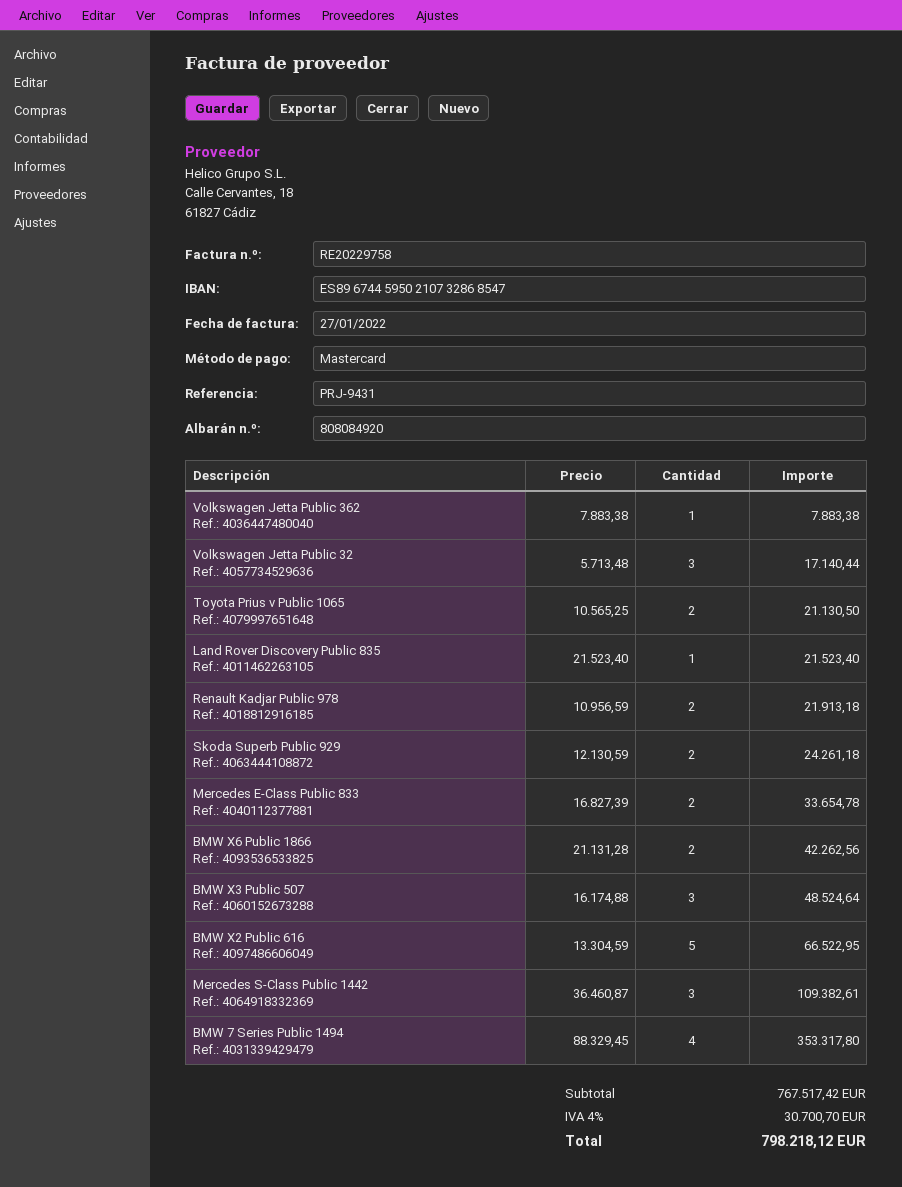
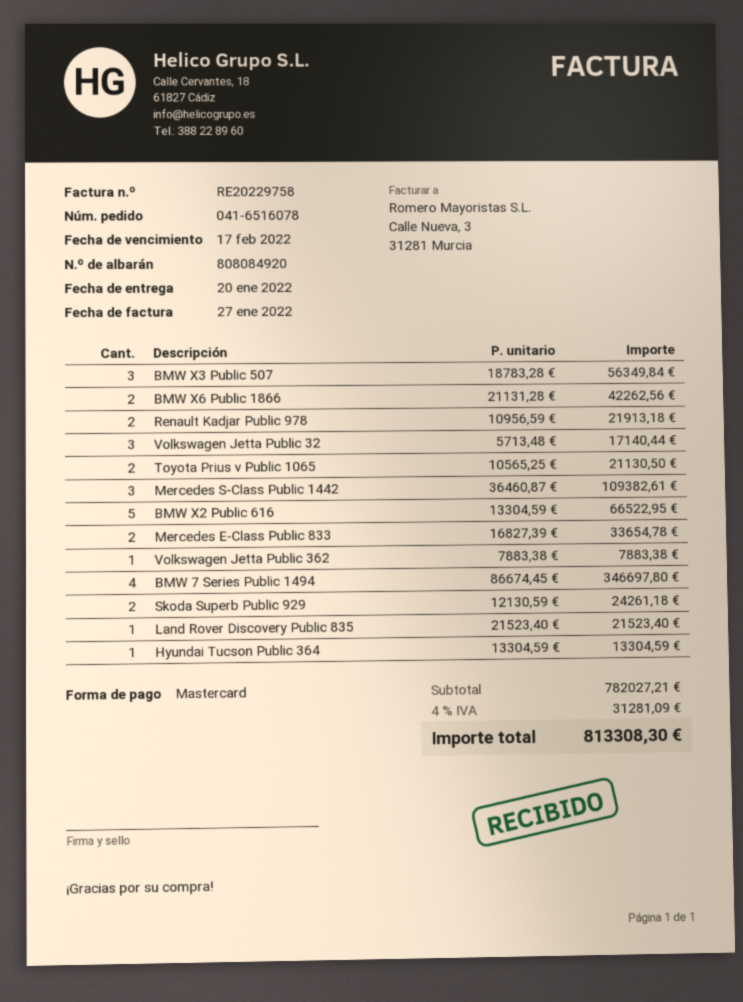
BMW X3 Public 507: 3 x 16174.88 = 48524.64 -> 3 x 18783.28 = 56349.84
BMW 7 Series Public 1494: 4 x 88329.45 = 353317.80 -> 4 x 86674.45 = 346697.80
Hyundai Tucson Public 364: none -> 1 x 13304.59 = 13304.59
subtotal: 767517.42 -> 782027.21
tax: 4% = 30700.70 -> 4% = 31281.09
total: 798218.12 -> 813308.30

